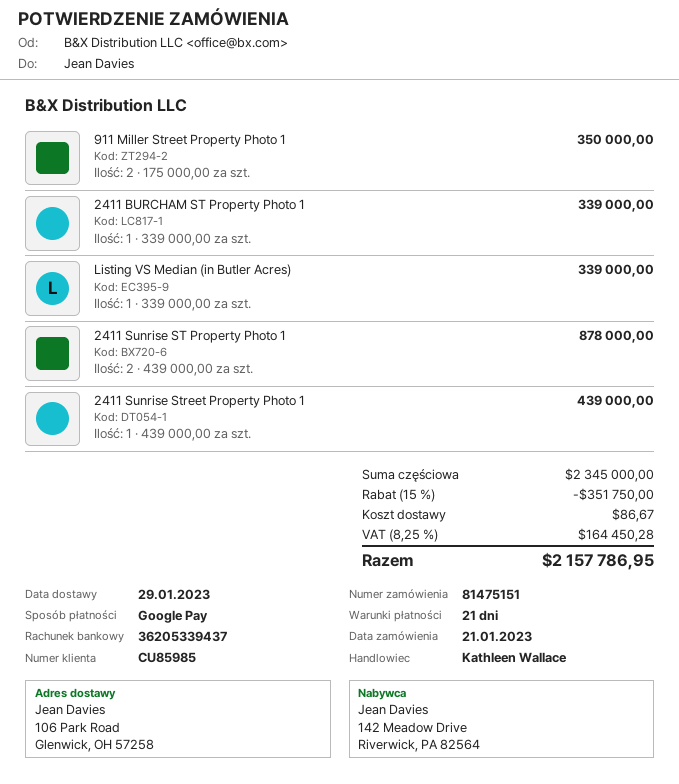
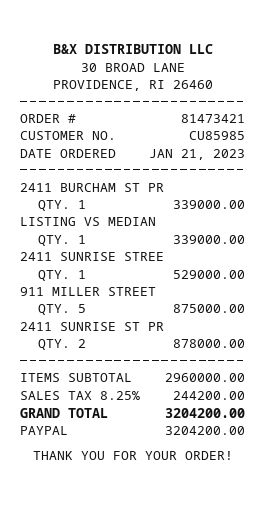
order number: 81475151 -> 81473421
payment method: Google Pay -> PayPal
911 Miller Street Property Photo 1: 2 for 350000.00 -> 5 for 875000.00
2411 Sunrise Street Property Photo 1: 1 for 439000.00 -> 1 for 529000.00
subtotal: 2345000.00 -> 2960000.00
discount: 15% = 351750.00 -> none
shipping: 86.67 -> none
tax: 8.25% = 164450.28 -> 8.25% = 244200.00
total: 2157786.95 -> 3204200.00

